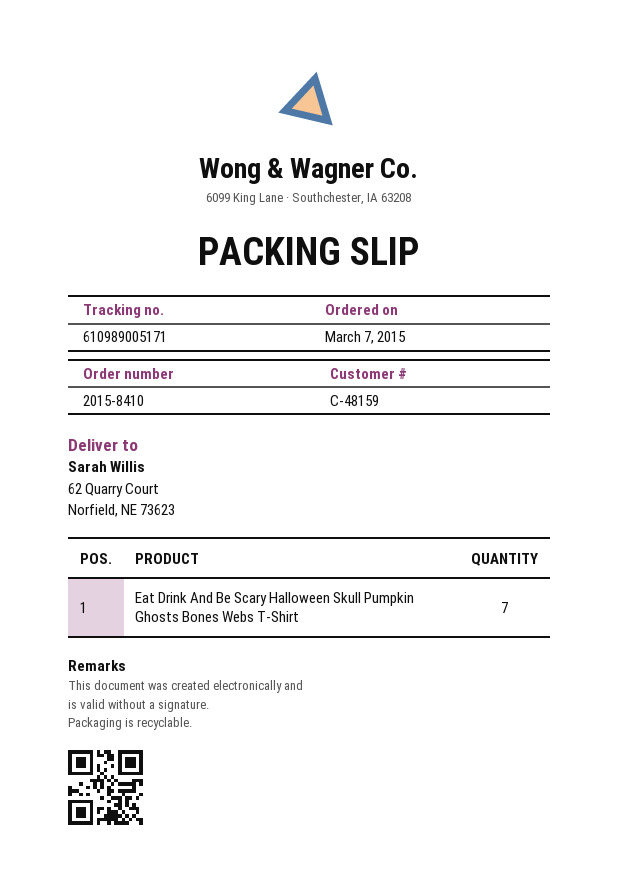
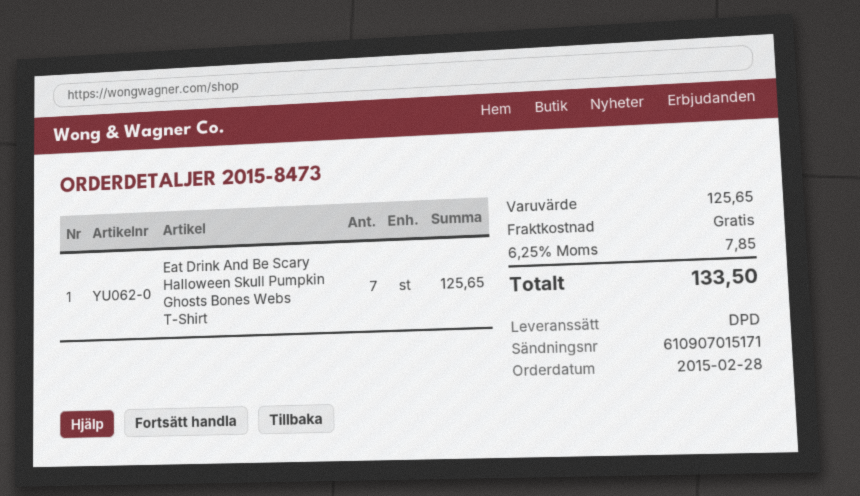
order number: 2015-8410 -> 2015-8473
order date: 2015-03-07 -> 2015-02-28
tracking number: 610989005171 -> 610907015171

